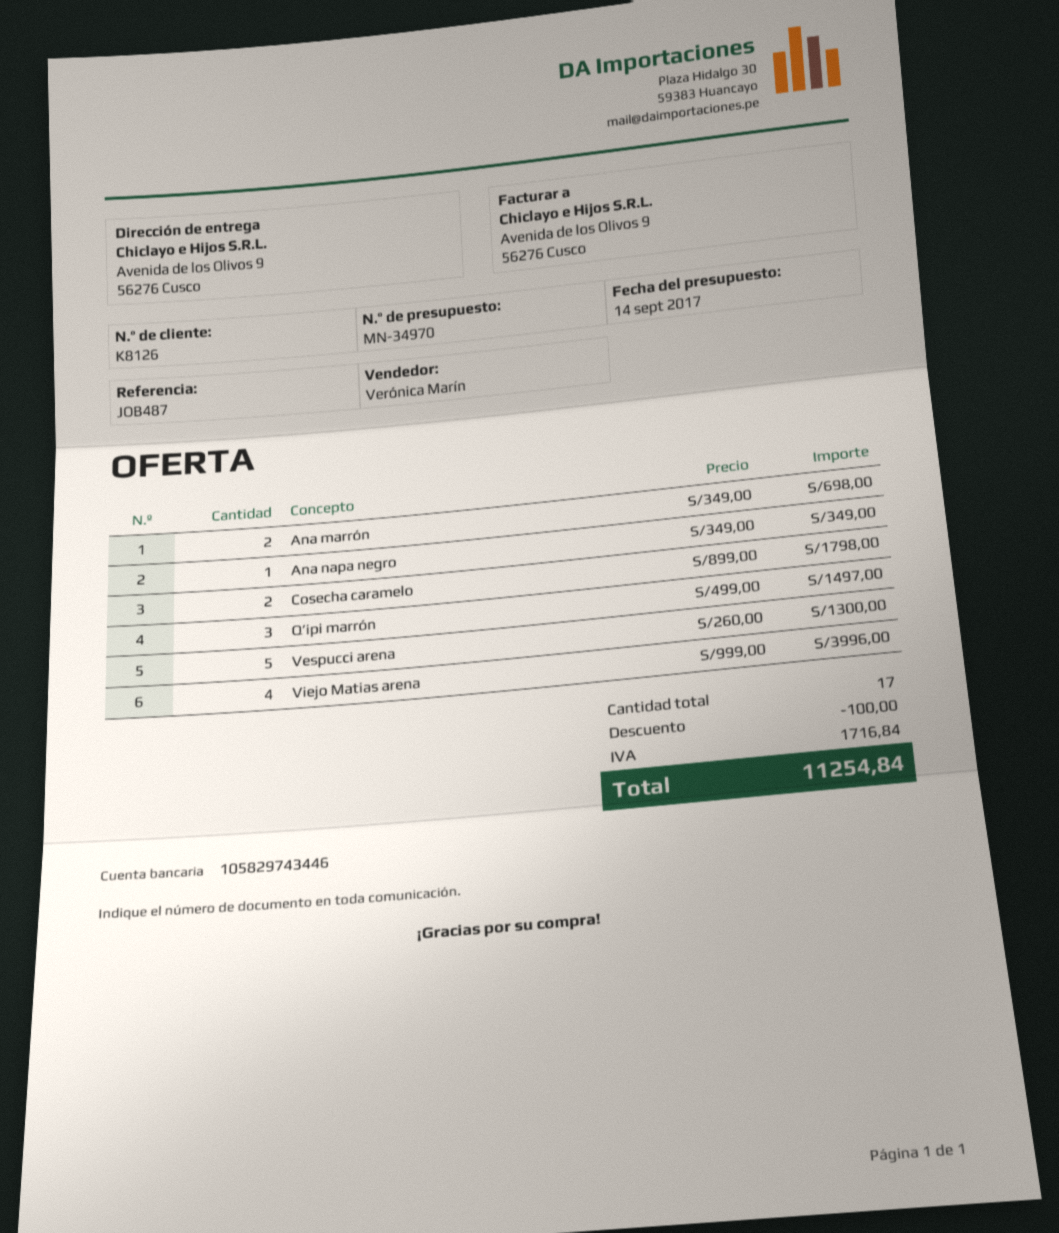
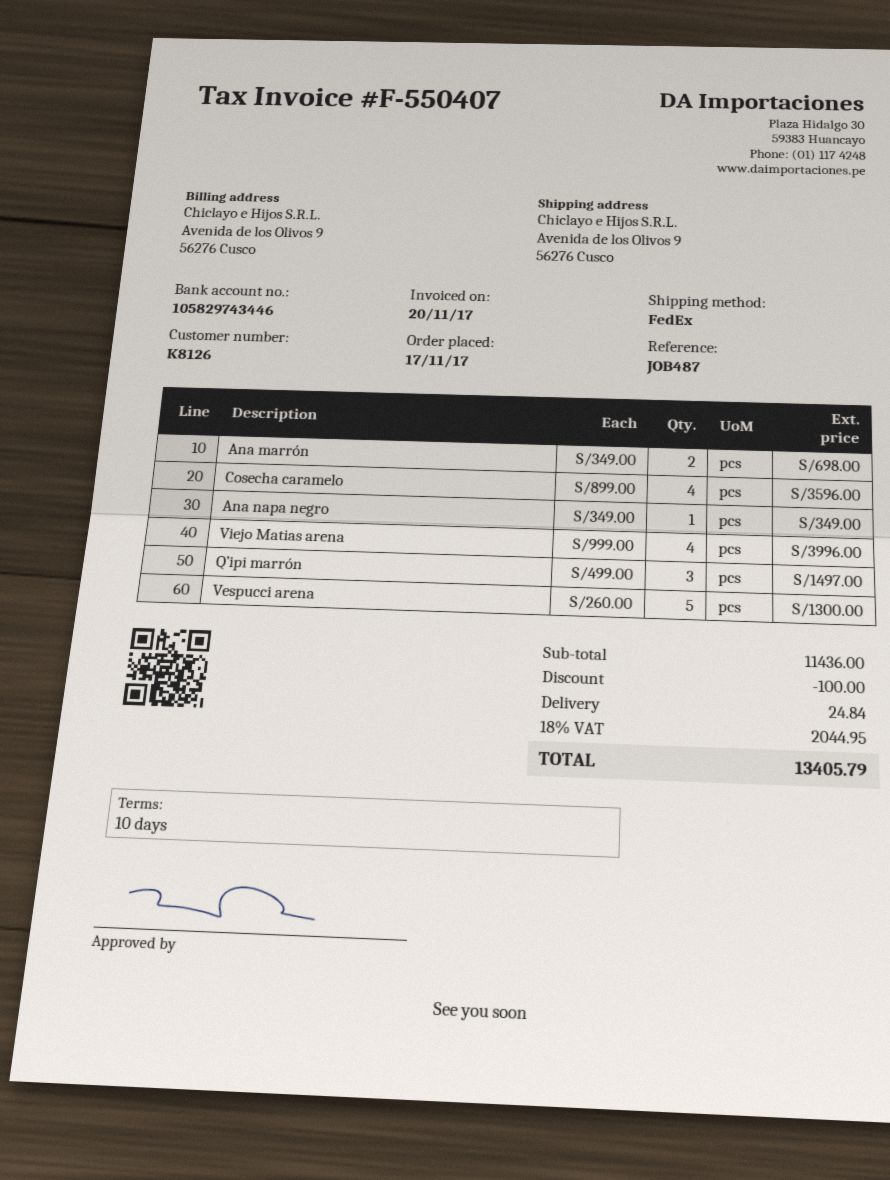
Cosecha caramelo: 2 x 899.00 = 1798.00 -> 4 x 899.00 = 3596.00
shipping: none -> 24.84
tax: 1716.84 -> 2044.95
total: 11254.84 -> 13405.79

